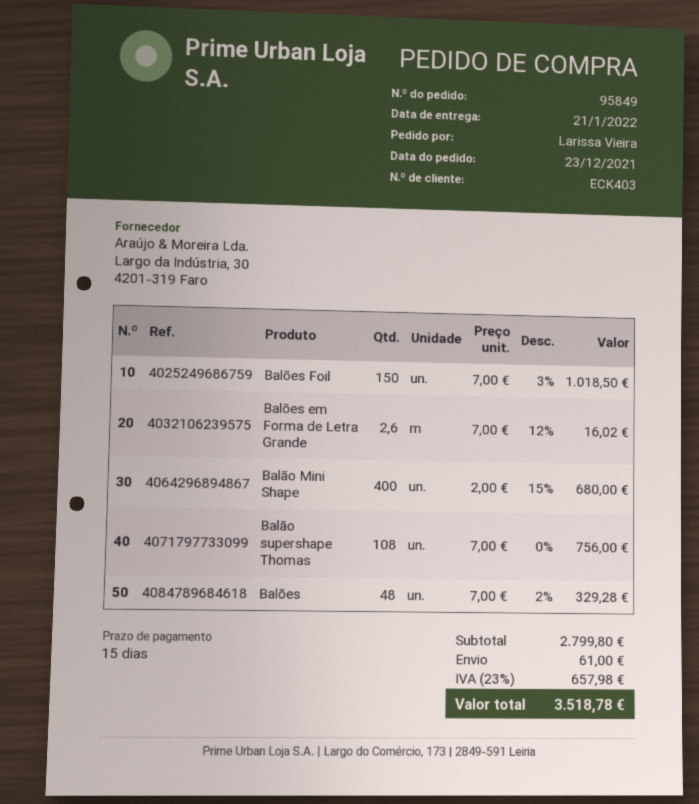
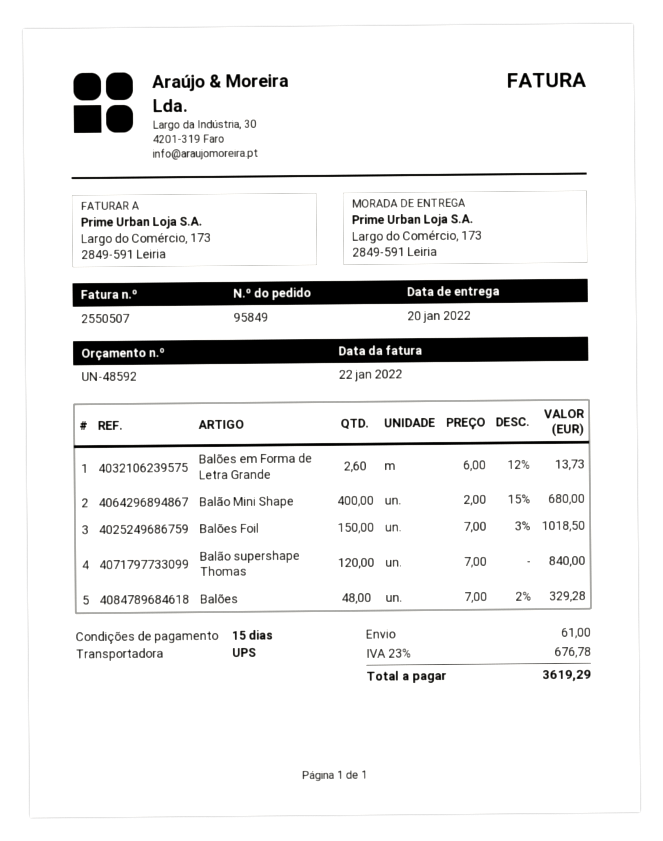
delivery date: 2022-01-21 -> 2022-01-20
Balões em Forma de Letra Grande: 2.6 x 7.00 - 12% = 16.02 -> 2.6 x 6.00 - 12% = 13.73
Balão supershape Thomas: 108 x 7.00 = 756.00 -> 120 x 7.00 = 840.00
tax: 23% = 657.98 -> 23% = 676.78
total: 3518.78 -> 3619.29

